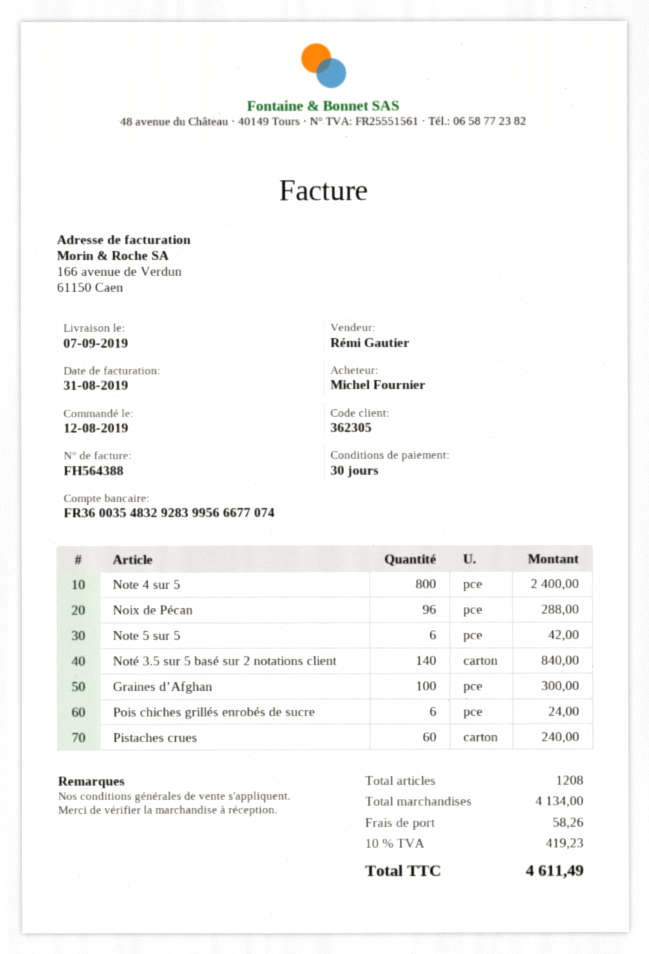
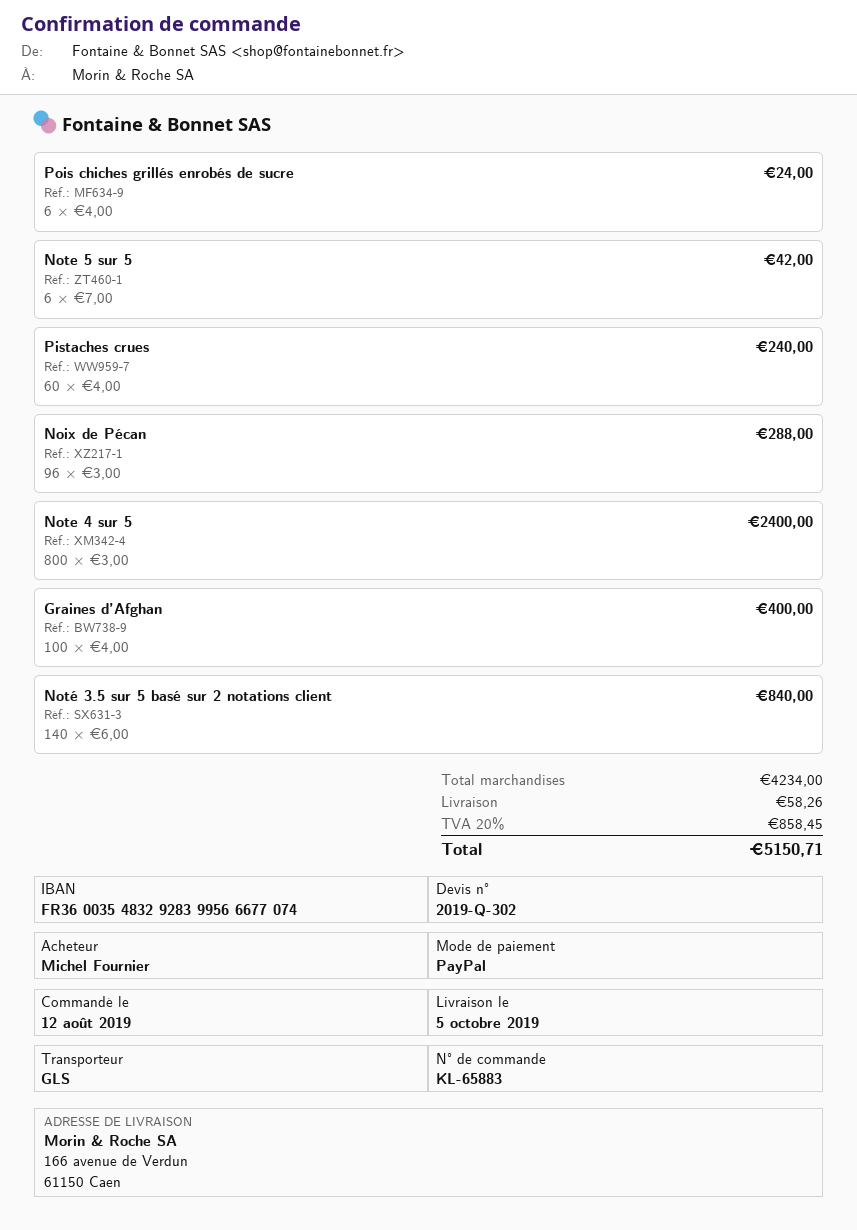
delivery date: 2019-09-07 -> 2019-10-05
Graines d’Afghan: 100 for 300.00 -> 100 for 400.00
subtotal: 4134.00 -> 4234.00
tax: 10% = 419.23 -> 20% = 858.45
total: 4611.49 -> 5150.71

